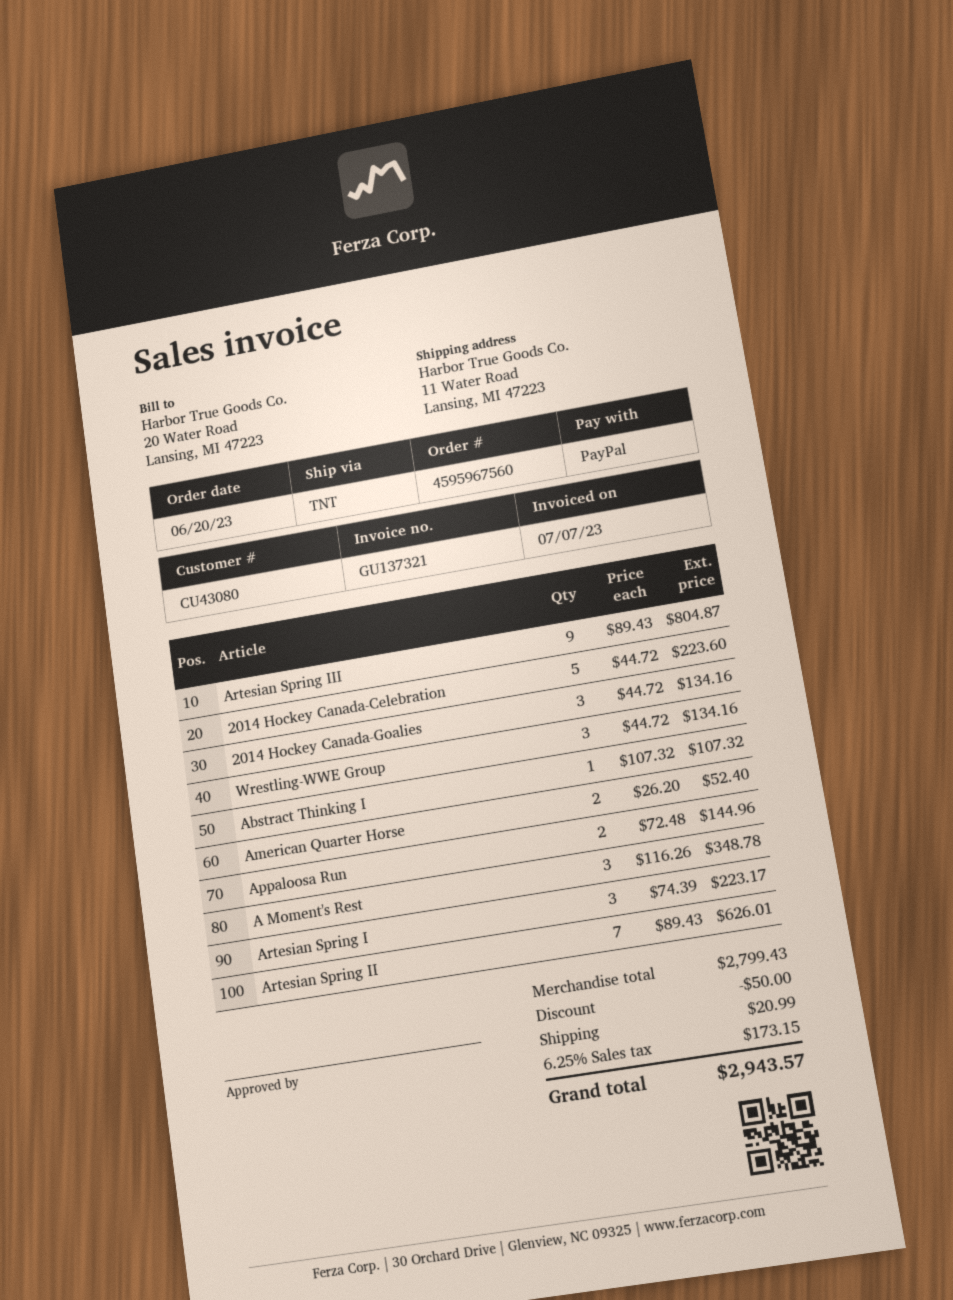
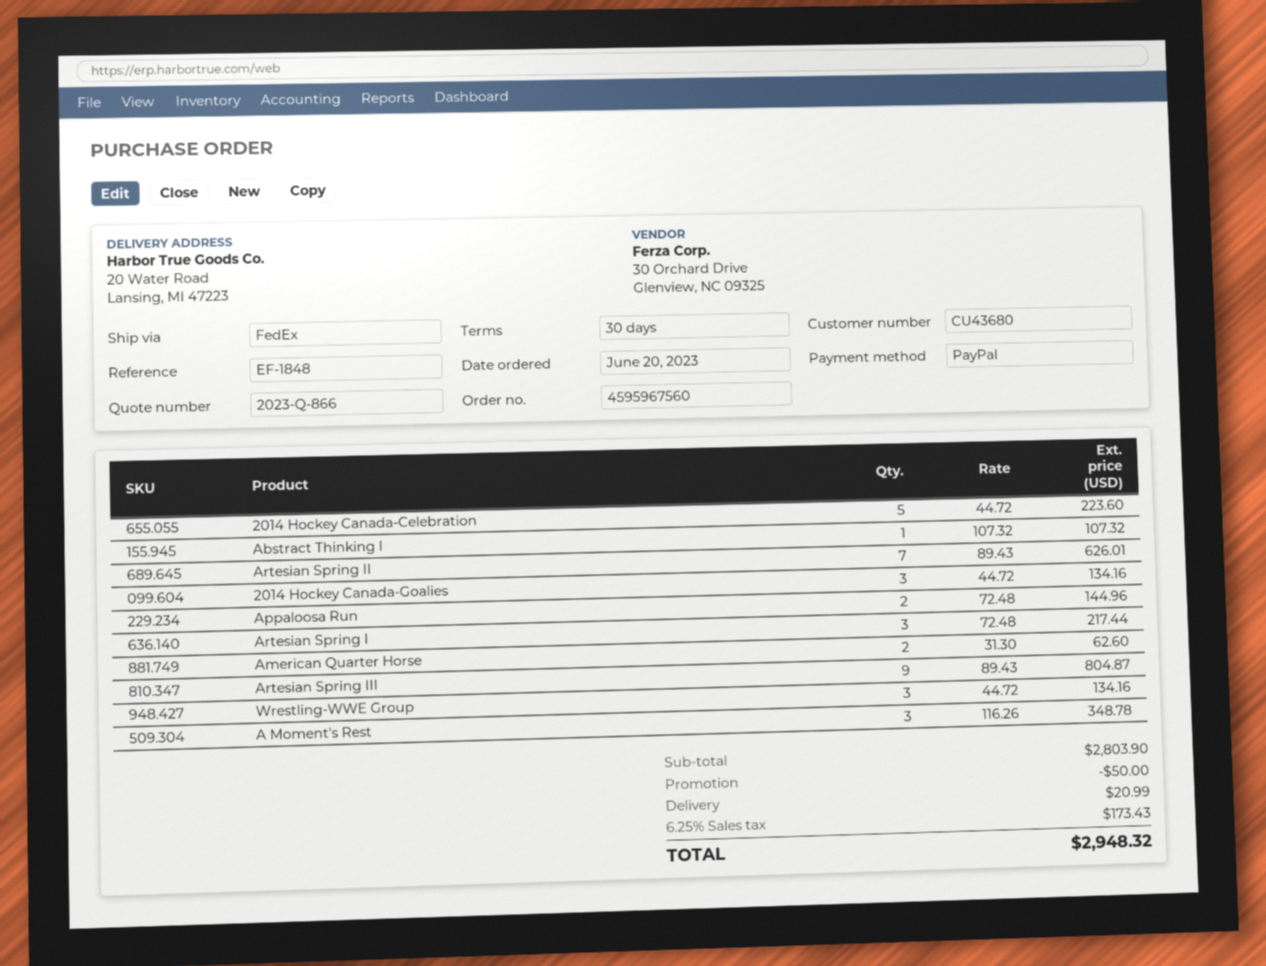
customer number: CU43080 -> CU43680
shipping method: TNT -> FedEx
ship to: 11 Water Road, Lansing, MI 47223 -> 20 Water Road, Lansing, MI 47223
American Quarter Horse: 2 x 26.20 = 52.40 -> 2 x 31.30 = 62.60
Artesian Spring I: 3 x 74.39 = 223.17 -> 3 x 72.48 = 217.44
subtotal: 2799.43 -> 2803.90
tax: 6.25% = 173.15 -> 6.25% = 173.43
total: 2943.57 -> 2948.32

